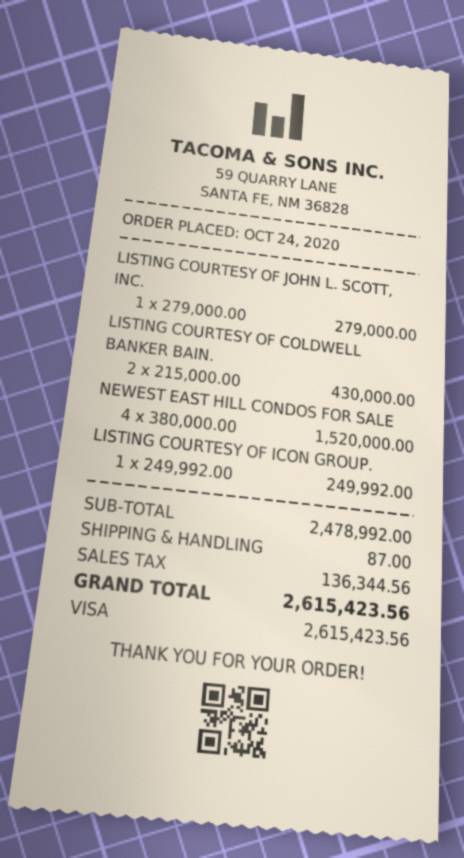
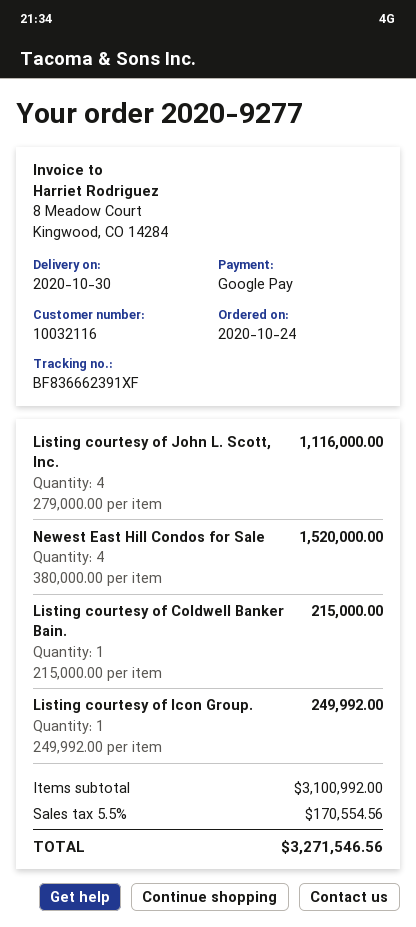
payment method: Visa -> Google Pay
LISTING COURTESY OF JOHN L. SCOTT, INC.: 1 x 279000.00 = 279000.00 -> 4 x 279000.00 = 1116000.00
LISTING COURTESY OF COLDWELL BANKER BAIN.: 2 x 215000.00 = 430000.00 -> 1 x 215000.00 = 215000.00
subtotal: 2478992.00 -> 3100992.00
shipping: 87.00 -> none
tax: 136344.56 -> 170554.56
total: 2615423.56 -> 3271546.56

